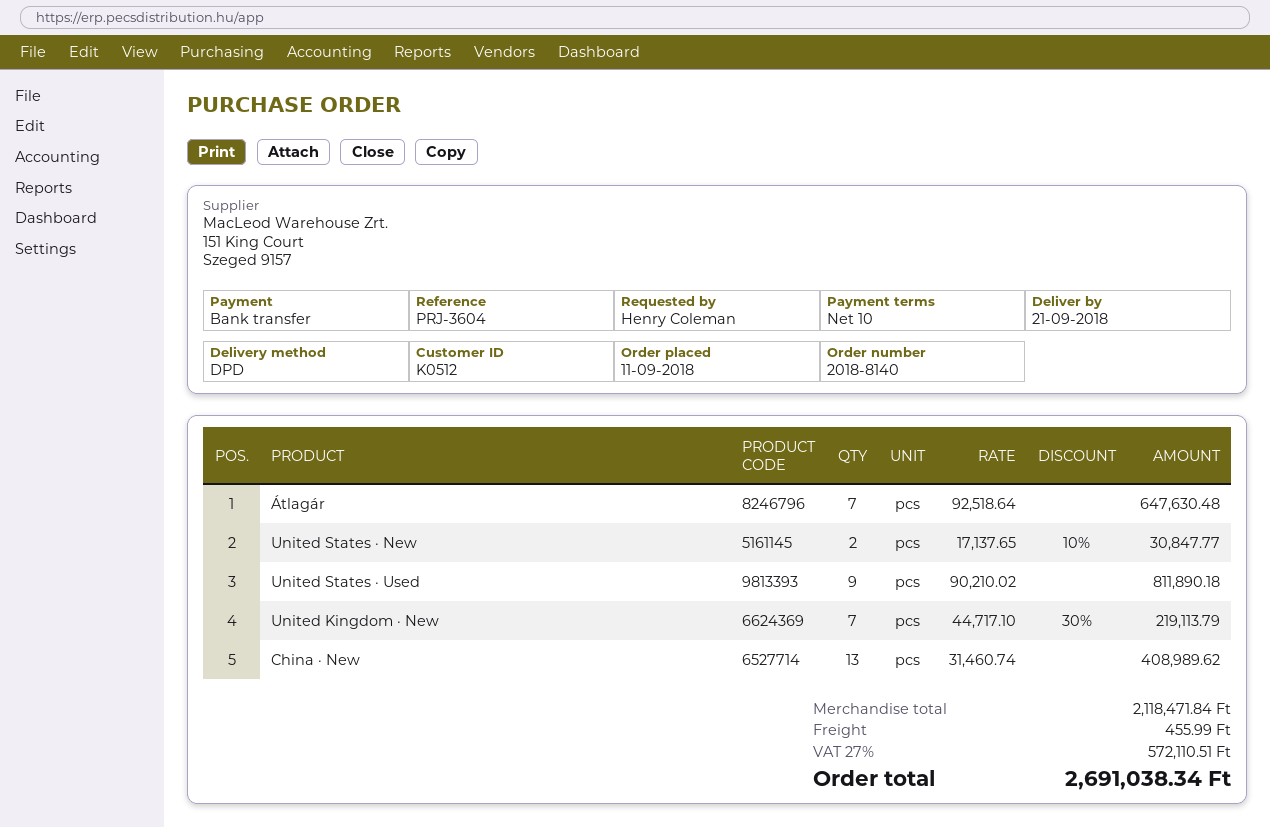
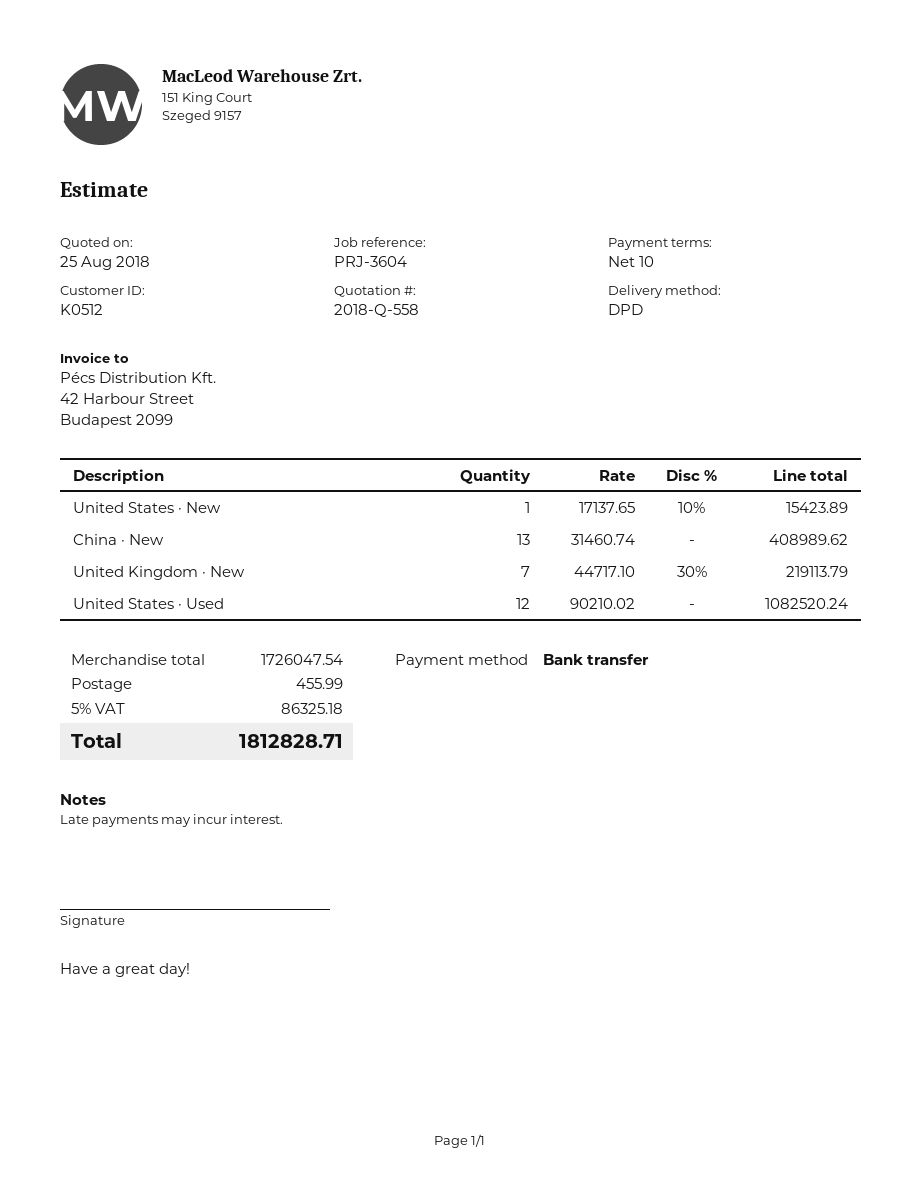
Átlagár: 7 x 92518.64 = 647630.48 -> none
United States · New: 2 x 17137.65 - 10% = 30847.77 -> 1 x 17137.65 - 10% = 15423.89
United States · Used: 9 x 90210.02 = 811890.18 -> 12 x 90210.02 = 1082520.24
subtotal: 2118471.84 -> 1726047.54
tax: 27% = 572110.51 -> 5% = 86325.18
total: 2691038.34 -> 1812828.71

